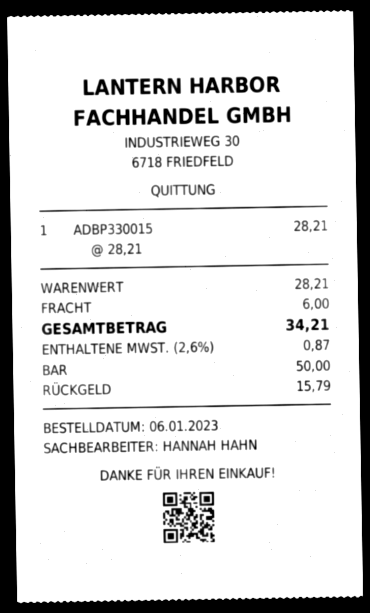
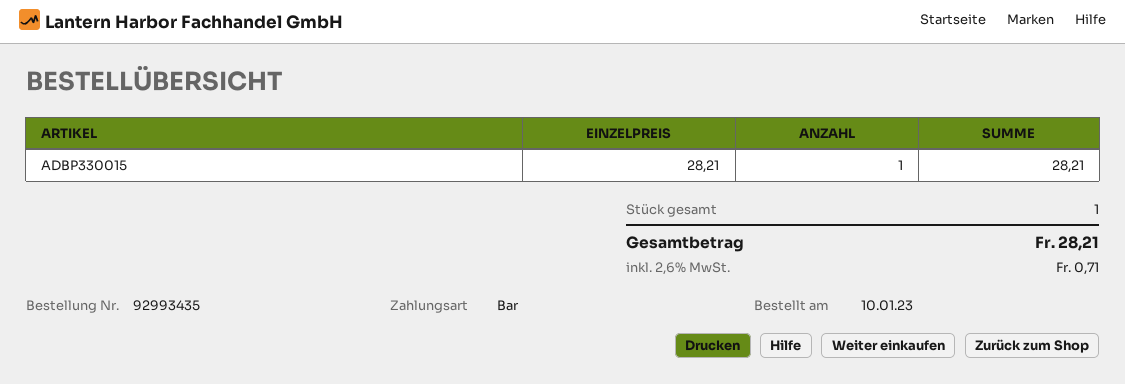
order date: 2023-01-06 -> 2023-01-10
shipping: 6.00 -> none
tax: 2.6% = 0.87 -> 2.6% = 0.71
total: 34.21 -> 28.21

